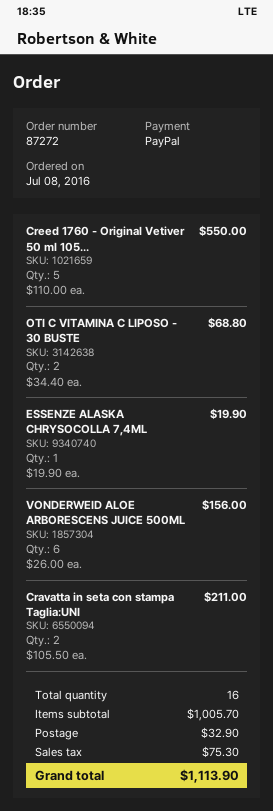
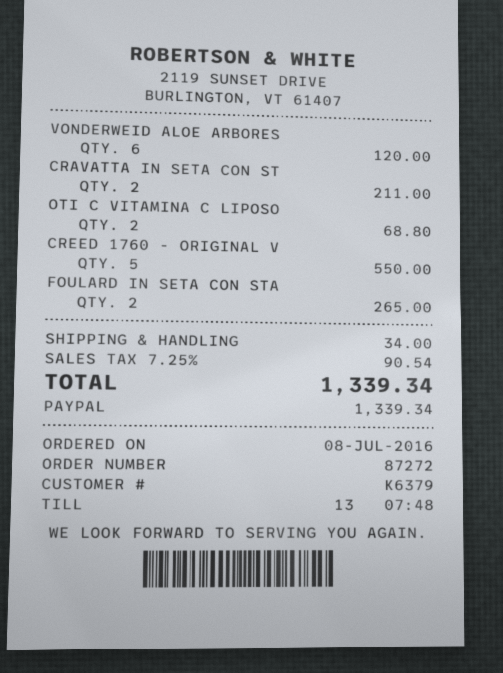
ESSENZE ALASKA CHRYSOCOLLA 7,4ML: 1 for 19.90 -> none
VONDERWEID ALOE ARBORESCENS JUICE 500ML: 6 for 156.00 -> 6 for 120.00
FOULARD IN SETA CON STA: none -> 2 for 265.00
shipping: 32.90 -> 34.00
tax: 75.30 -> 90.54
total: 1113.90 -> 1339.34

